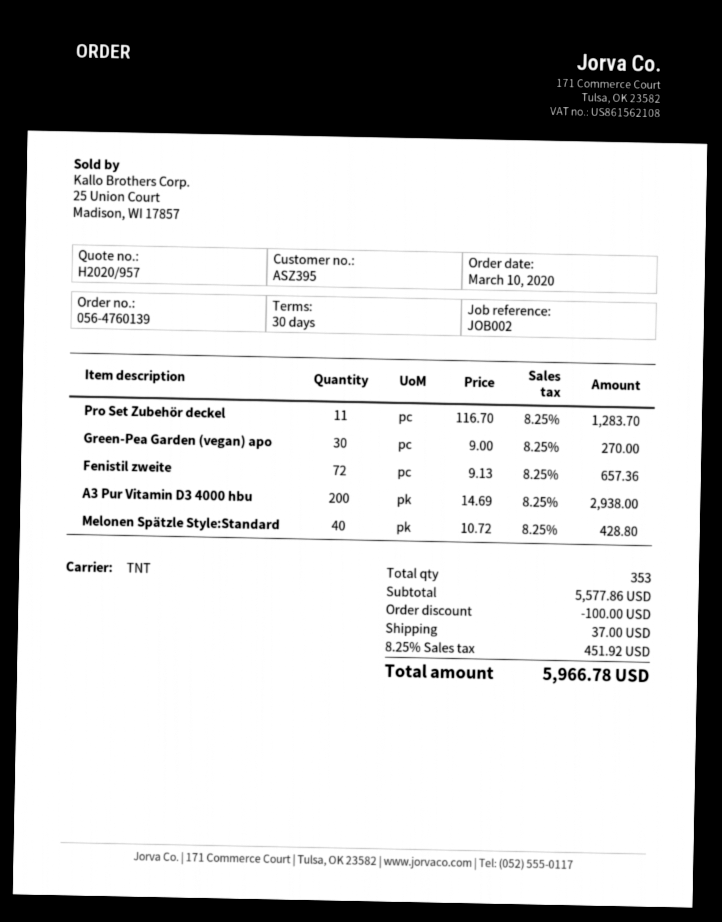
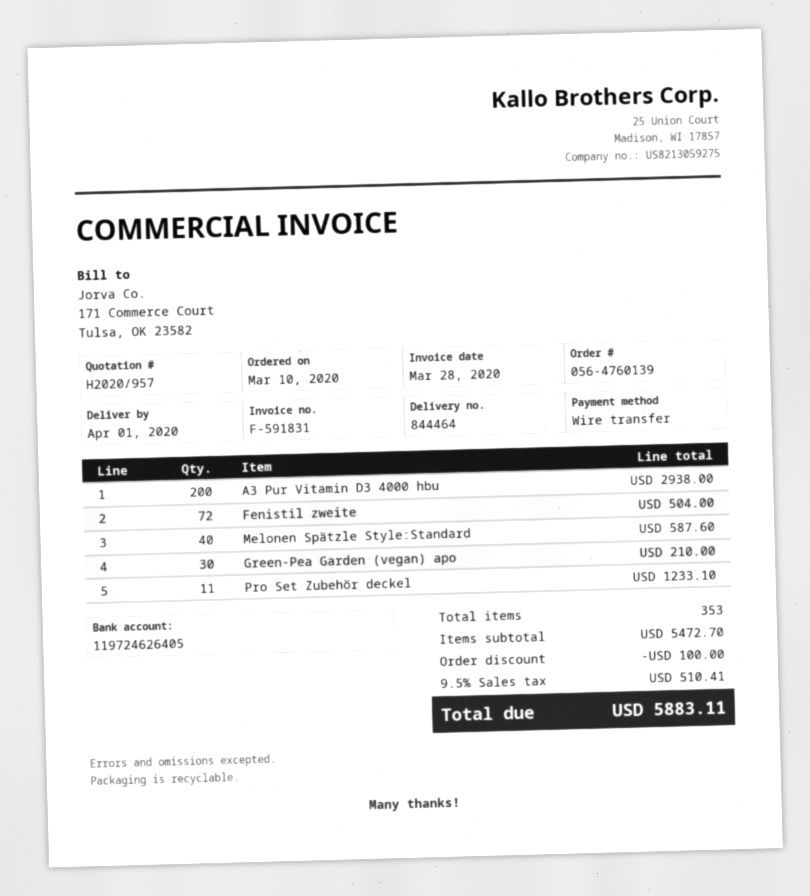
Pro Set Zubehör deckel: 11 for 1283.70 -> 11 for 1233.10
Green-Pea Garden (vegan) apo: 30 for 270.00 -> 30 for 210.00
Fenistil zweite: 72 for 657.36 -> 72 for 504.00
Melonen Spätzle Style:Standard: 40 for 428.80 -> 40 for 587.60
subtotal: 5577.86 -> 5472.70
shipping: 37.00 -> none
tax: 8.25% = 451.92 -> 9.5% = 510.41
total: 5966.78 -> 5883.11

